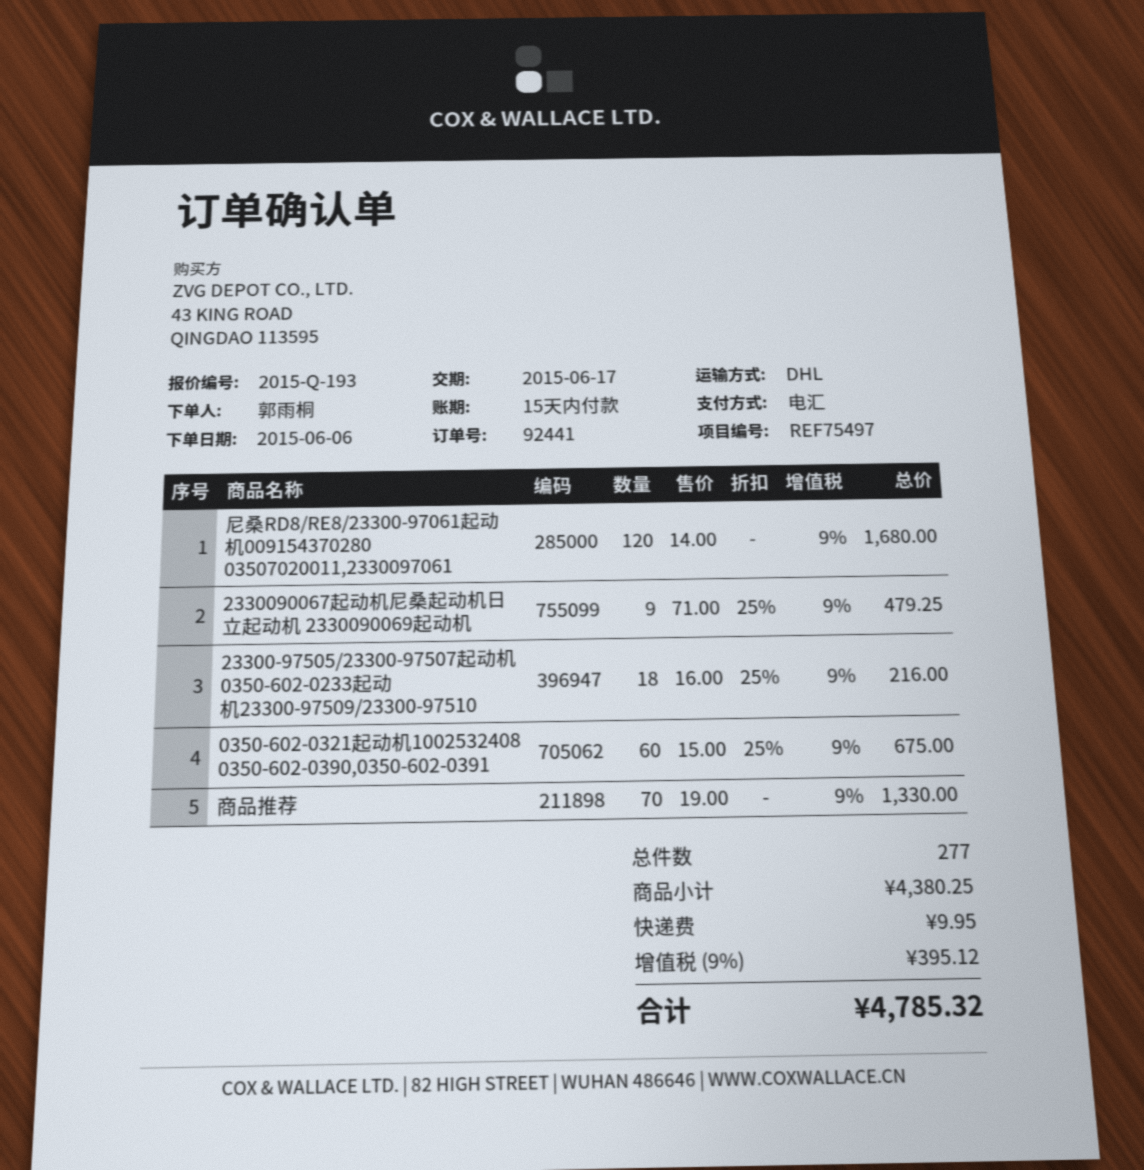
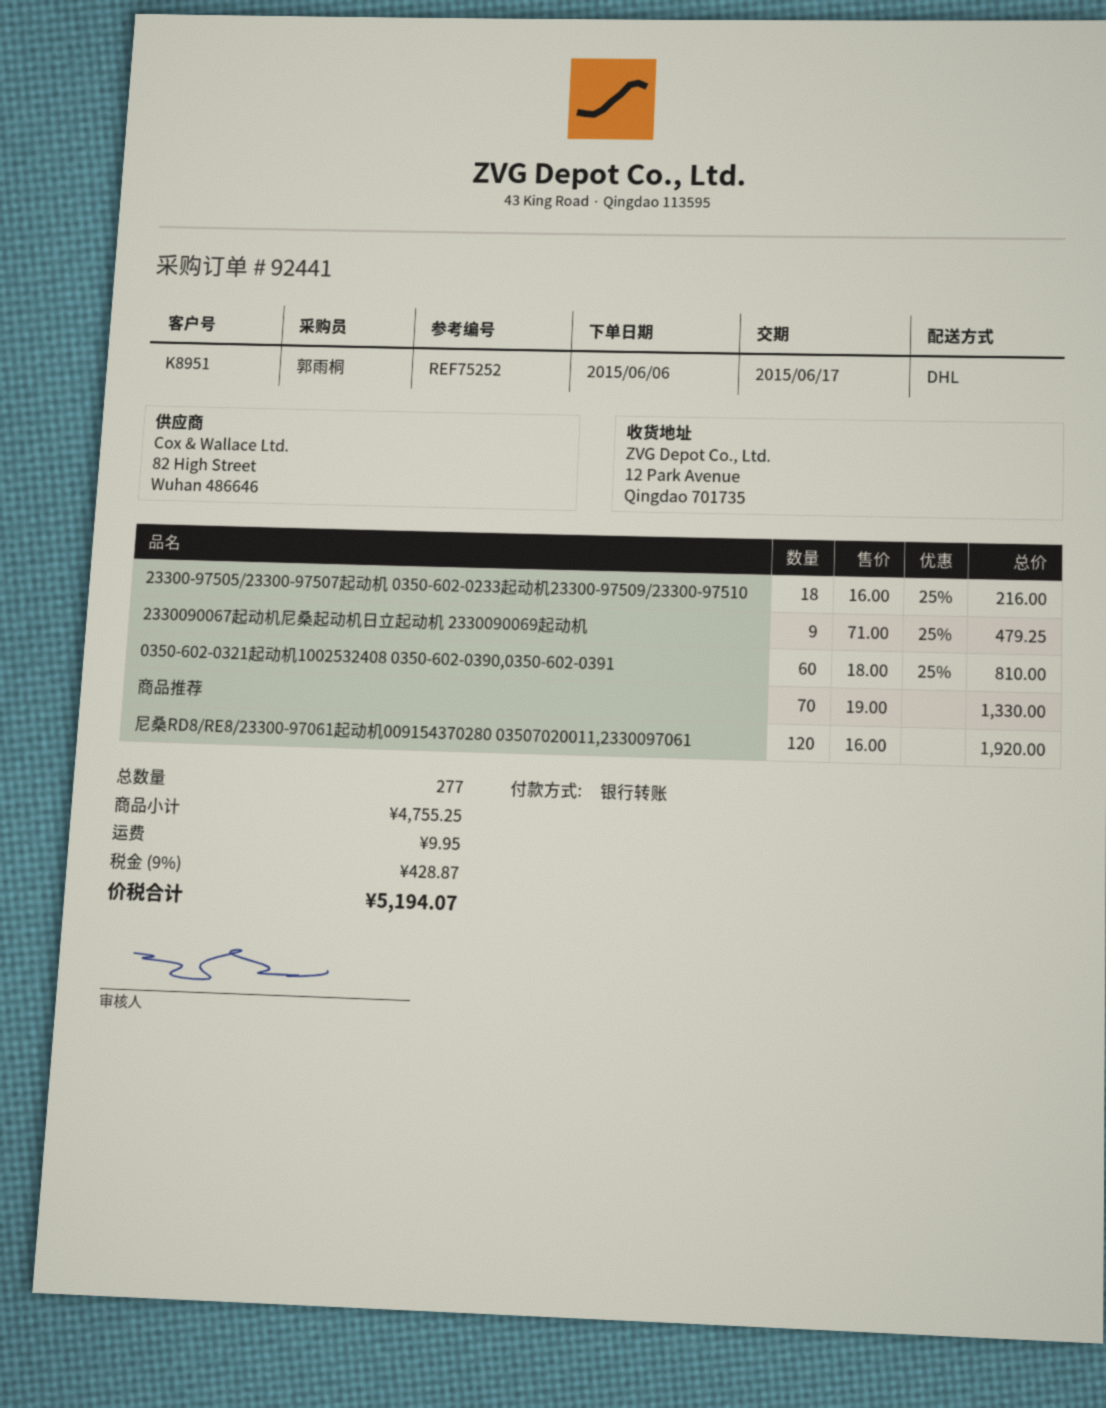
reference: REF75497 -> REF75252
尼桑RD8/RE8/23300-97061起动机009154370280 03507020011,2330097061: 120 x 14.00 = 1680.00 -> 120 x 16.00 = 1920.00
0350-602-0321起动机1002532408 0350-602-0390,0350-602-0391: 60 x 15.00 - 25% = 675.00 -> 60 x 18.00 - 25% = 810.00
subtotal: 4380.25 -> 4755.25
tax: 9% = 395.12 -> 9% = 428.87
total: 4785.32 -> 5194.07

